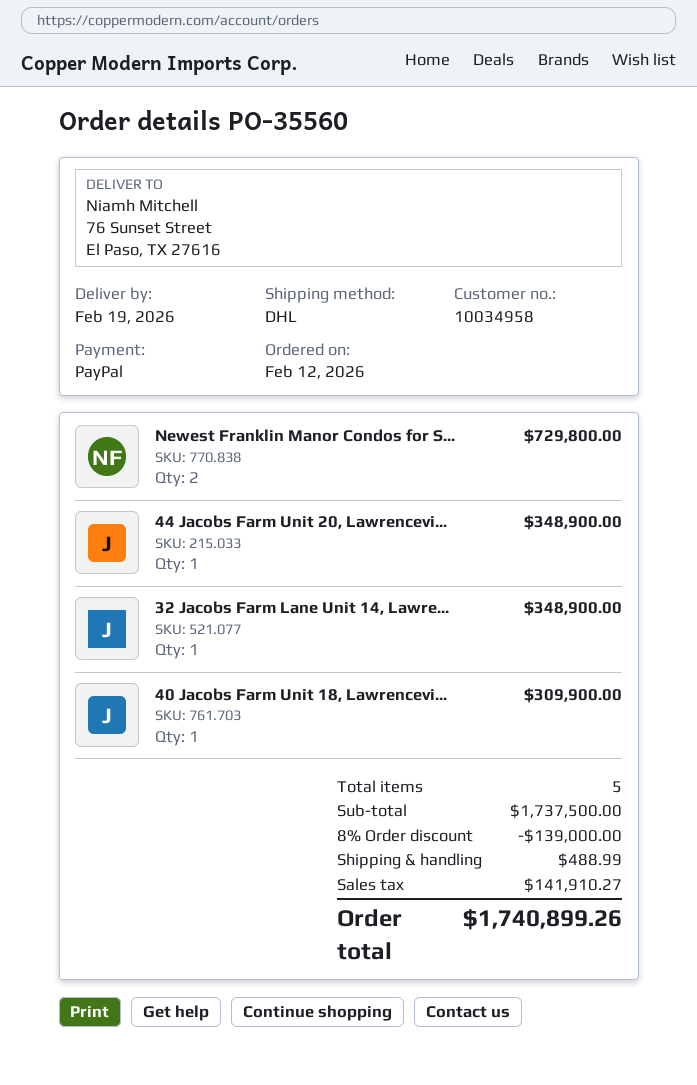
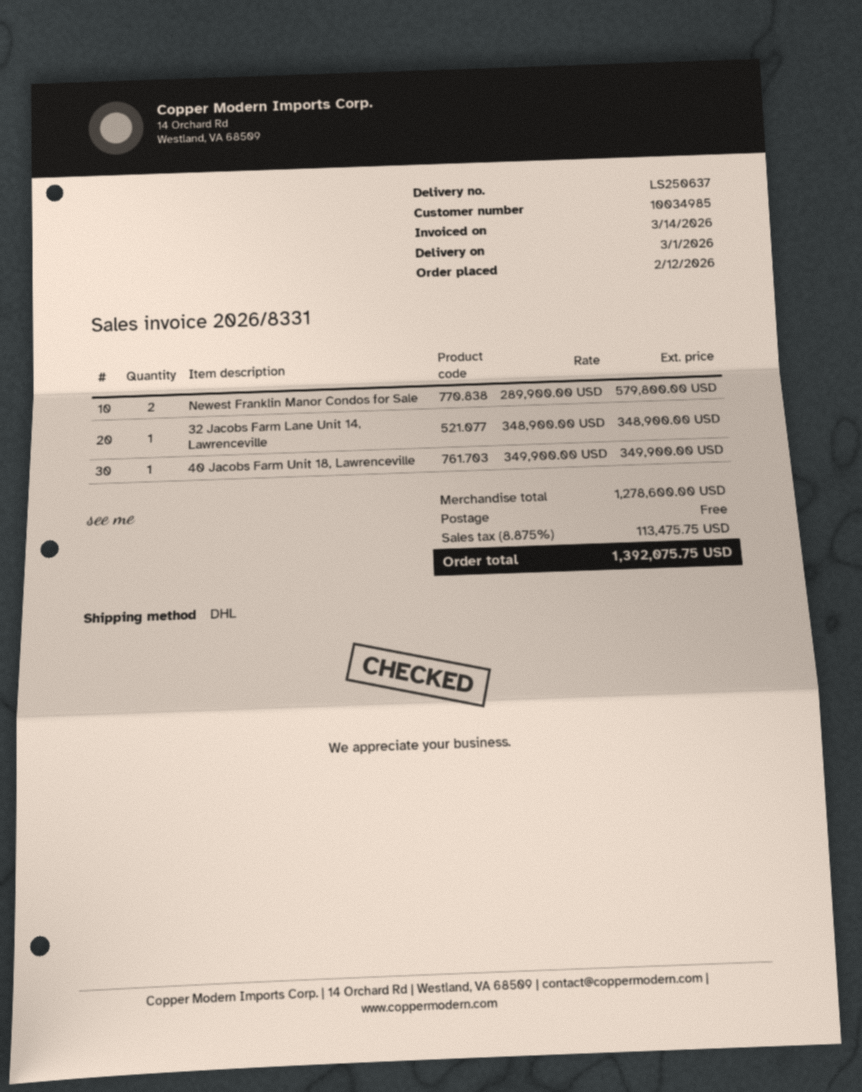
delivery date: 2026-02-19 -> 2026-03-01
customer number: 10034958 -> 10034985
Newest Franklin Manor Condos for S...: 2 for 729800.00 -> 2 for 579800.00
44 Jacobs Farm Unit 20, Lawrencevi...: 1 for 348900.00 -> none
40 Jacobs Farm Unit 18, Lawrencevi...: 1 for 309900.00 -> 1 for 349900.00
subtotal: 1737500.00 -> 1278600.00
discount: 8% = 139000.00 -> none
shipping: 488.99 -> 0.00
tax: 141910.27 -> 113475.75
total: 1740899.26 -> 1392075.75

